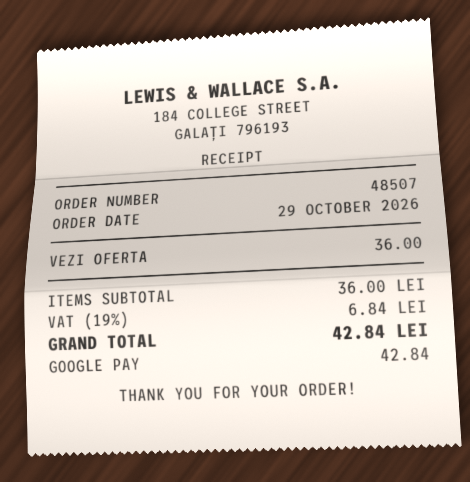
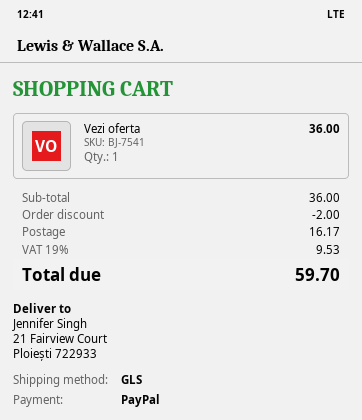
payment method: Google Pay -> PayPal
discount: none -> 2.00
shipping: none -> 16.17
tax: 19% = 6.84 -> 19% = 9.53
total: 42.84 -> 59.70

